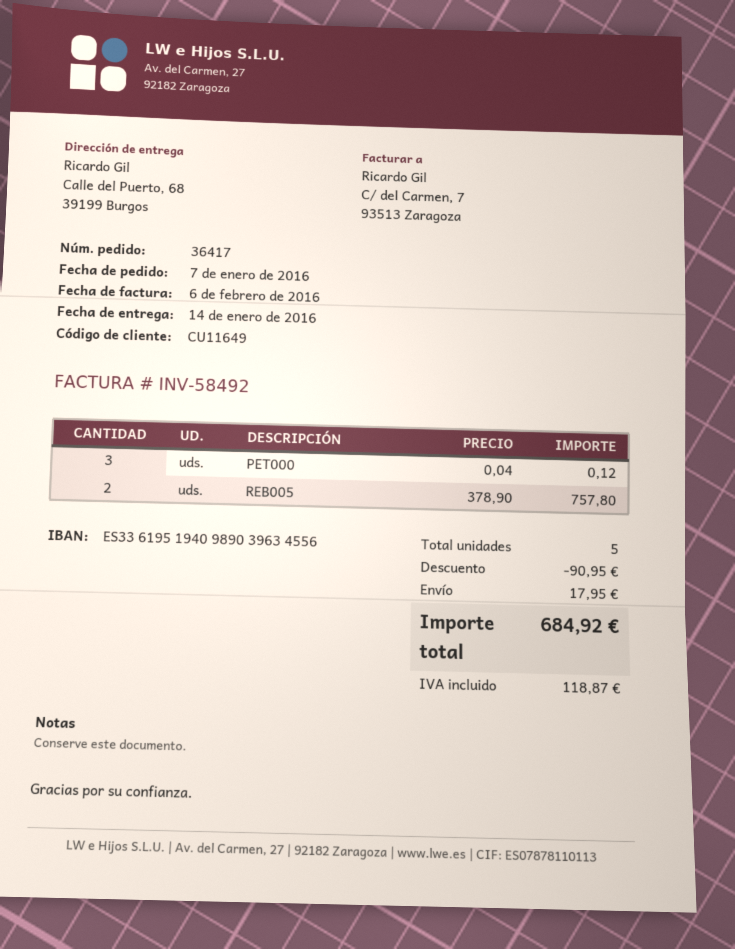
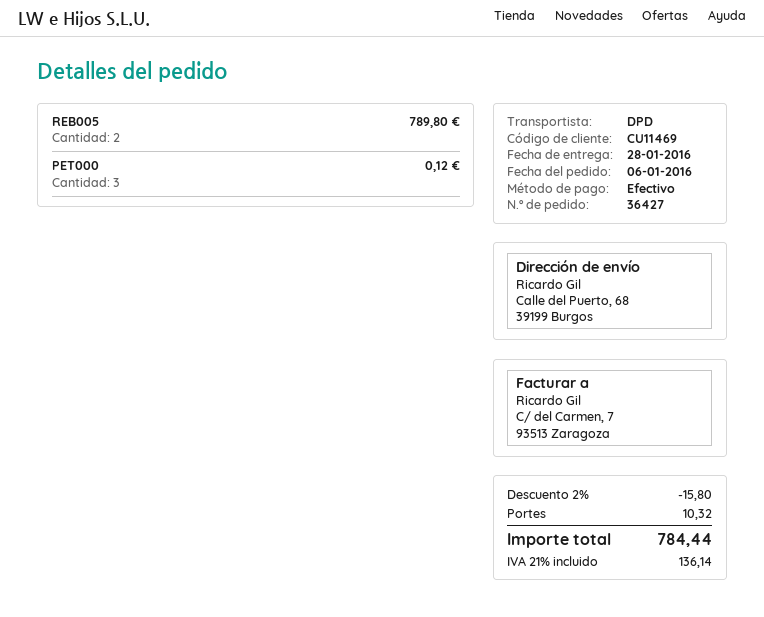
order number: 36417 -> 36427
order date: 2016-01-07 -> 2016-01-06
delivery date: 2016-01-14 -> 2016-01-28
customer number: CU11649 -> CU11469
REB005: 2 for 757.80 -> 2 for 789.80
discount: 90.95 -> 15.80
shipping: 17.95 -> 10.32
tax: 118.87 -> 136.14
total: 684.92 -> 784.44

